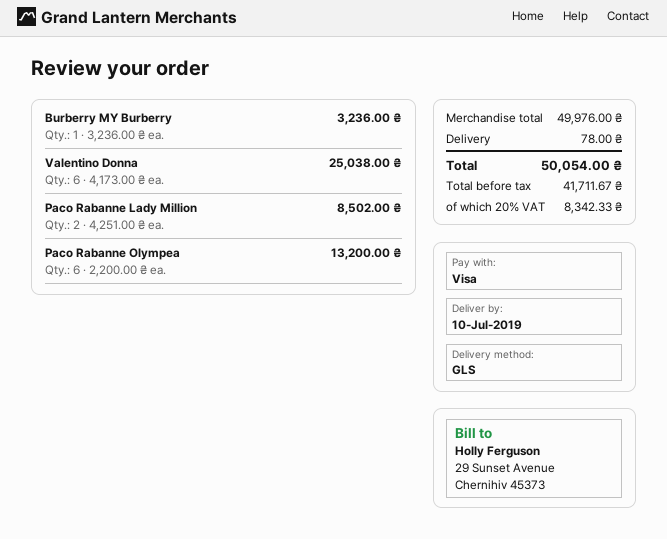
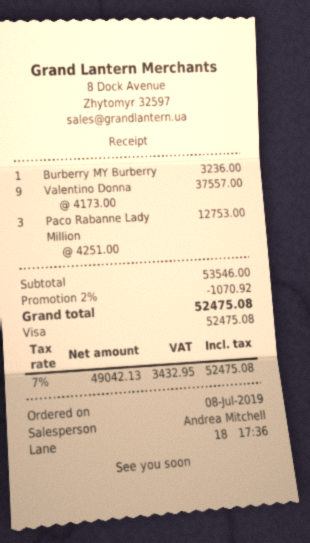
Valentino Donna: 6 x 4173.00 = 25038.00 -> 9 x 4173.00 = 37557.00
Paco Rabanne Lady Million: 2 x 4251.00 = 8502.00 -> 3 x 4251.00 = 12753.00
Paco Rabanne Olympea: 6 x 2200.00 = 13200.00 -> none
subtotal: 49976.00 -> 53546.00
discount: none -> 2% = 1070.92
shipping: 78.00 -> none
net: 41711.67 -> 49042.13
tax: 20% = 8342.33 -> 7% = 3432.95
total: 50054.00 -> 52475.08

